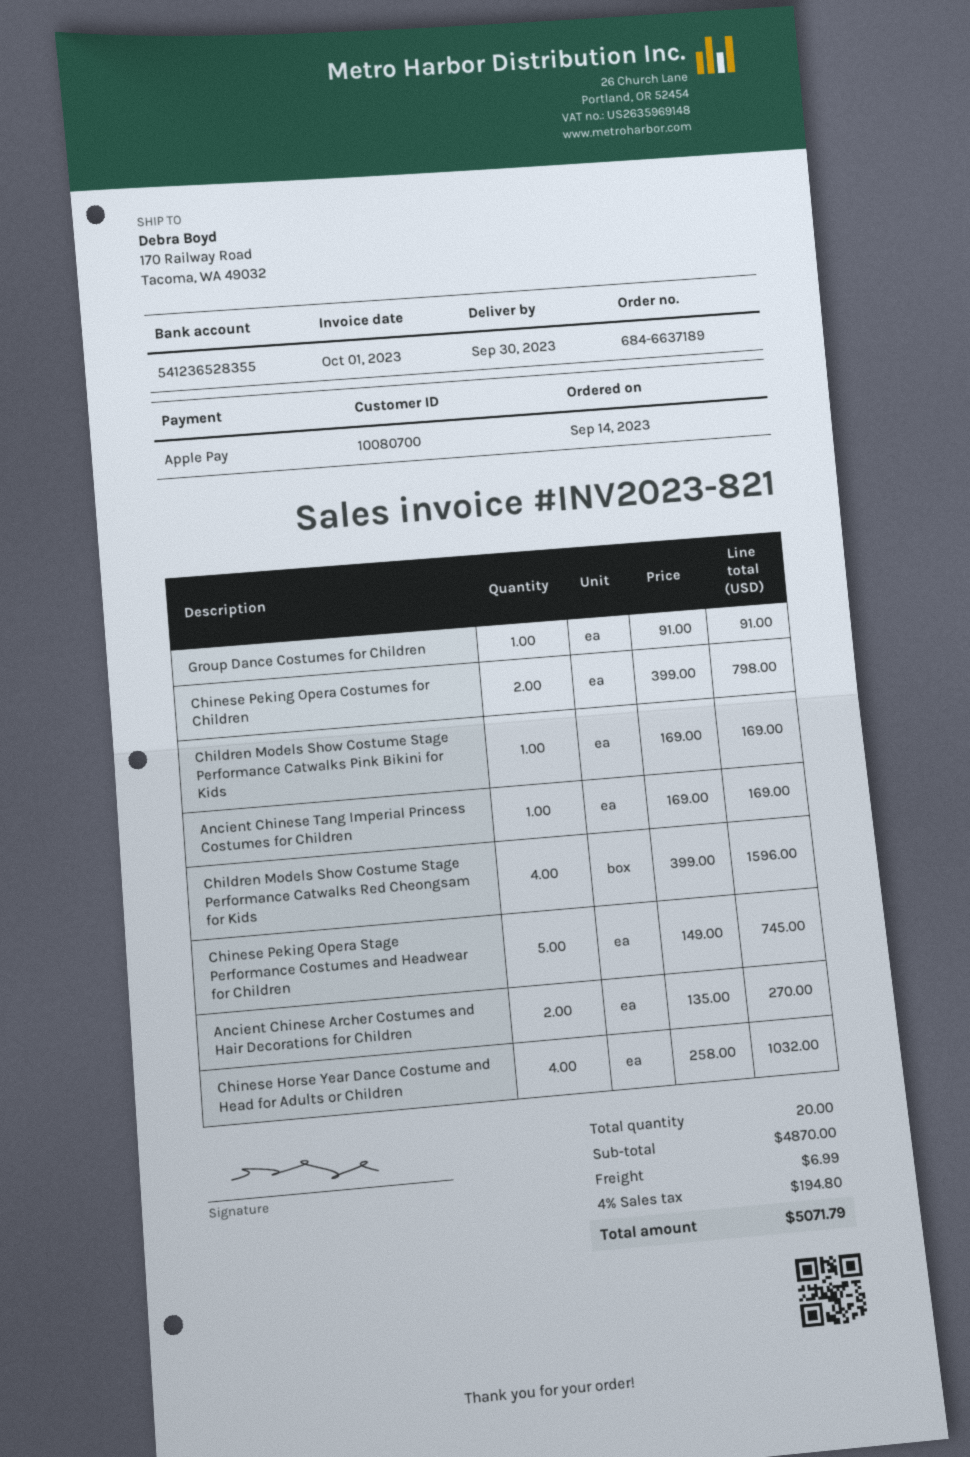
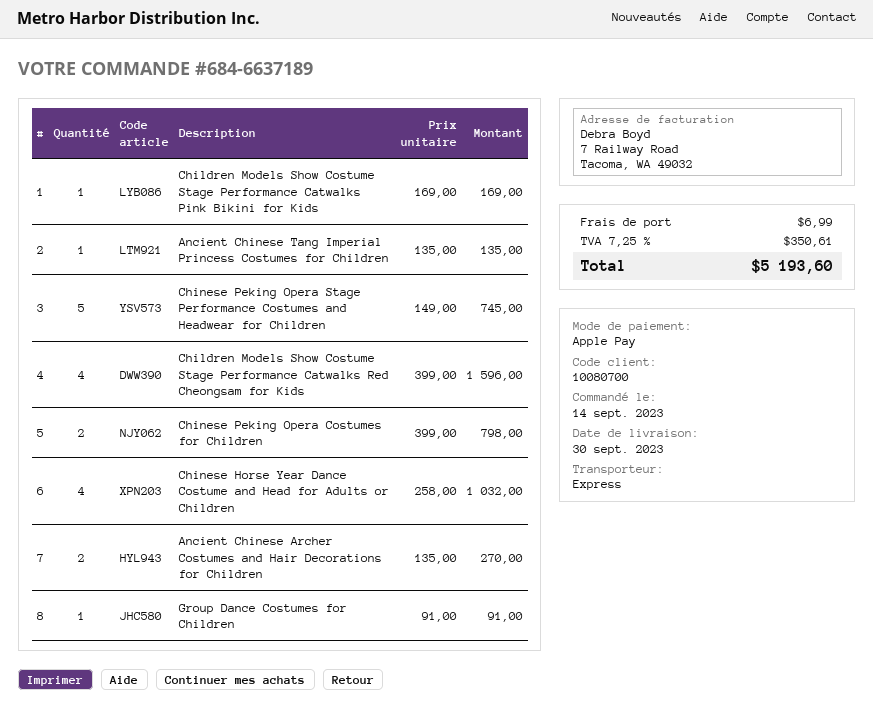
Ancient Chinese Tang Imperial Princess Costumes for Children: 1 x 169.00 = 169.00 -> 1 x 135.00 = 135.00
tax: 4% = 194.80 -> 7.25% = 350.61
total: 5071.79 -> 5193.60

